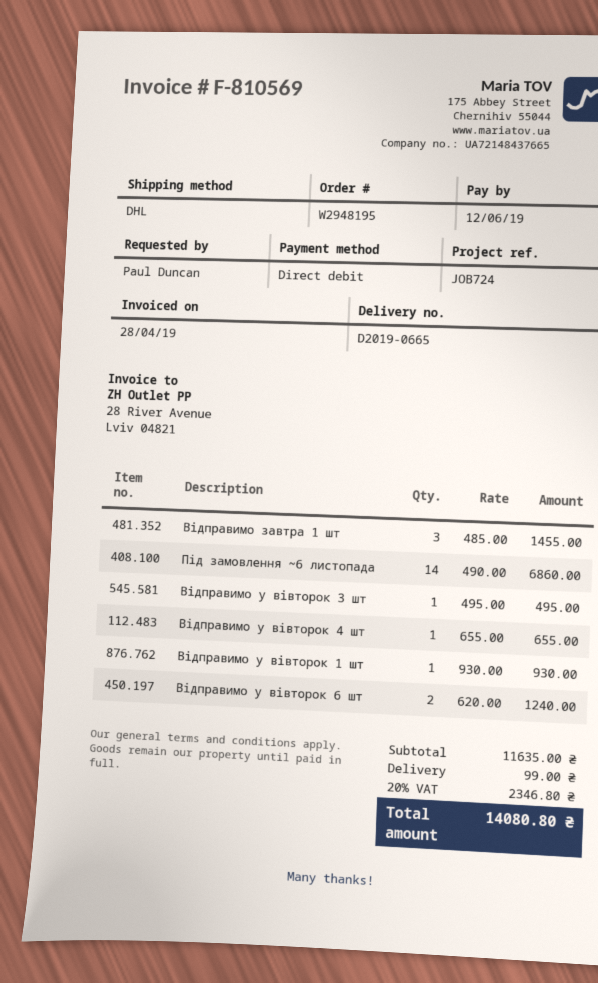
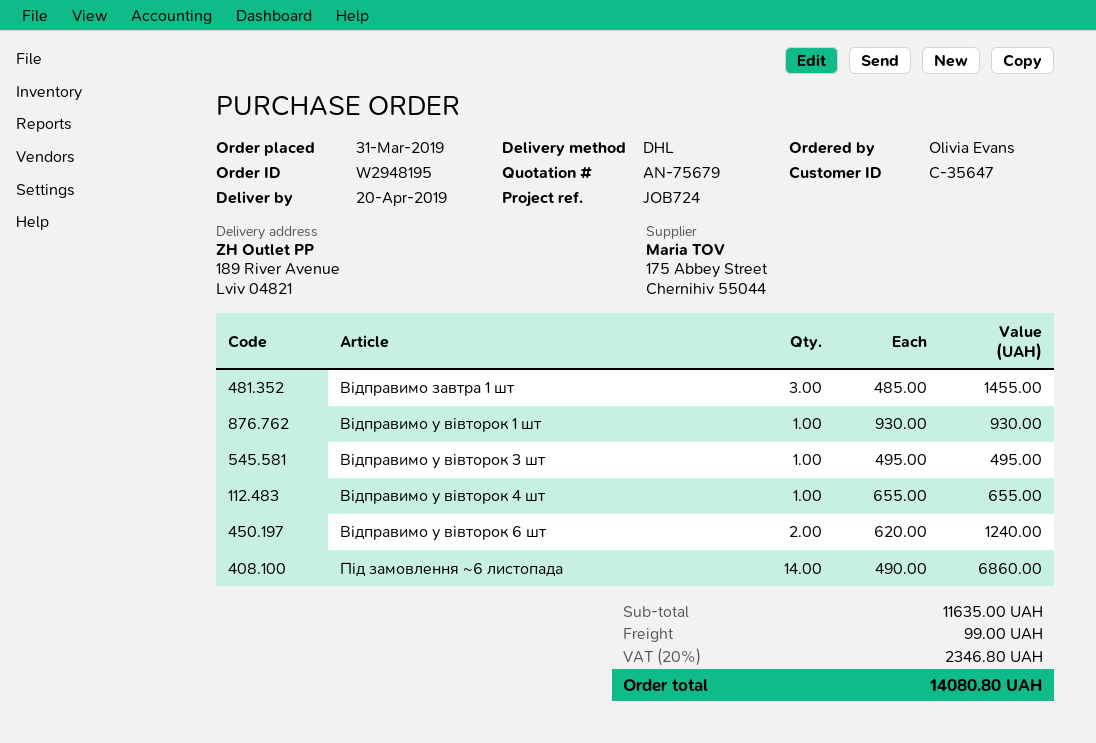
ordered by: Paul Duncan -> Olivia Evans

